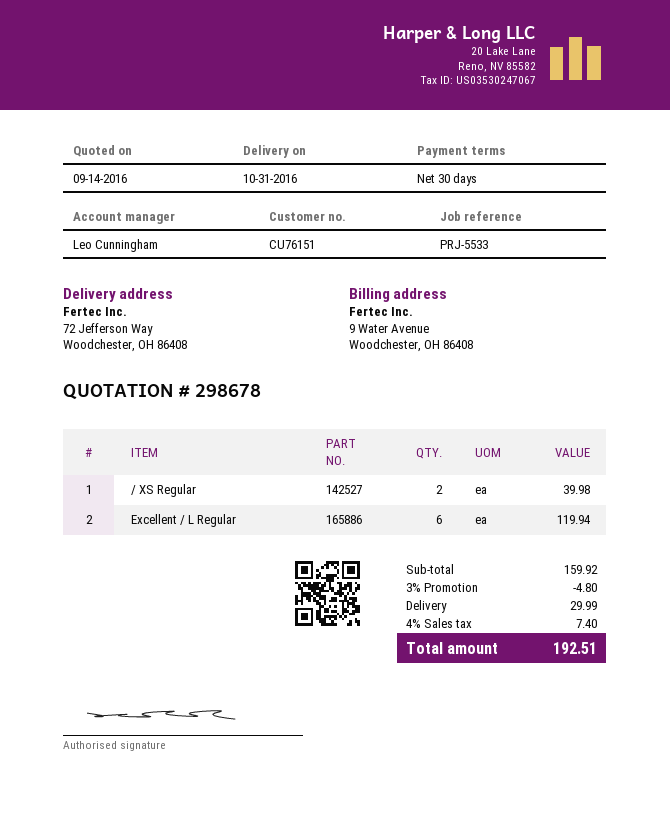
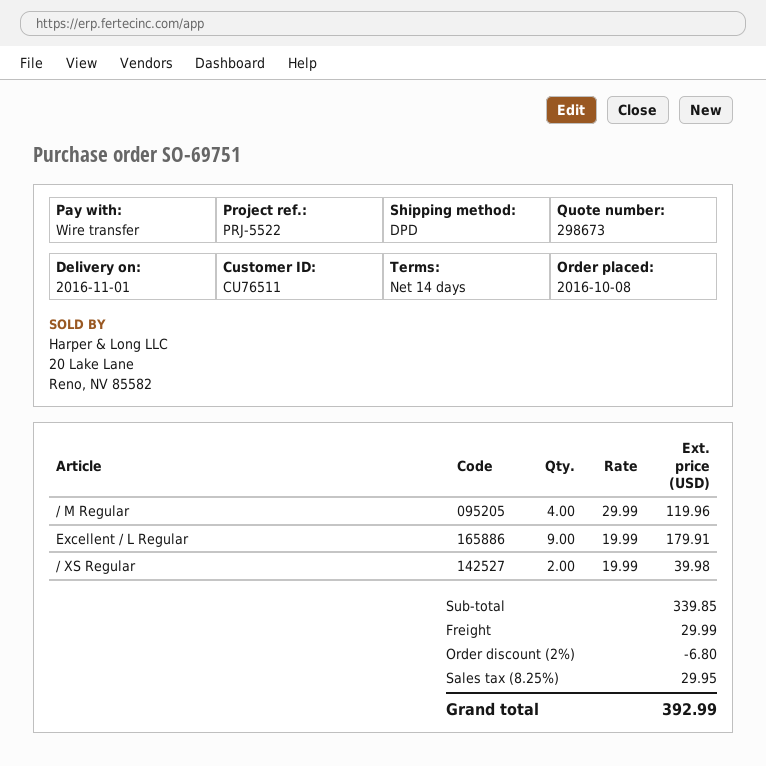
quote number: 298678 -> 298673
delivery date: 2016-10-31 -> 2016-11-01
payment terms: 30 days -> 14 days
customer number: CU76151 -> CU76511
reference: PRJ-5533 -> PRJ-5522
Excellent / L Regular: 6 for 119.94 -> 9 for 179.91
/ M Regular: none -> 4 for 119.96
subtotal: 159.92 -> 339.85
discount: 3% = 4.80 -> 2% = 6.80
tax: 4% = 7.40 -> 8.25% = 29.95
total: 192.51 -> 392.99

